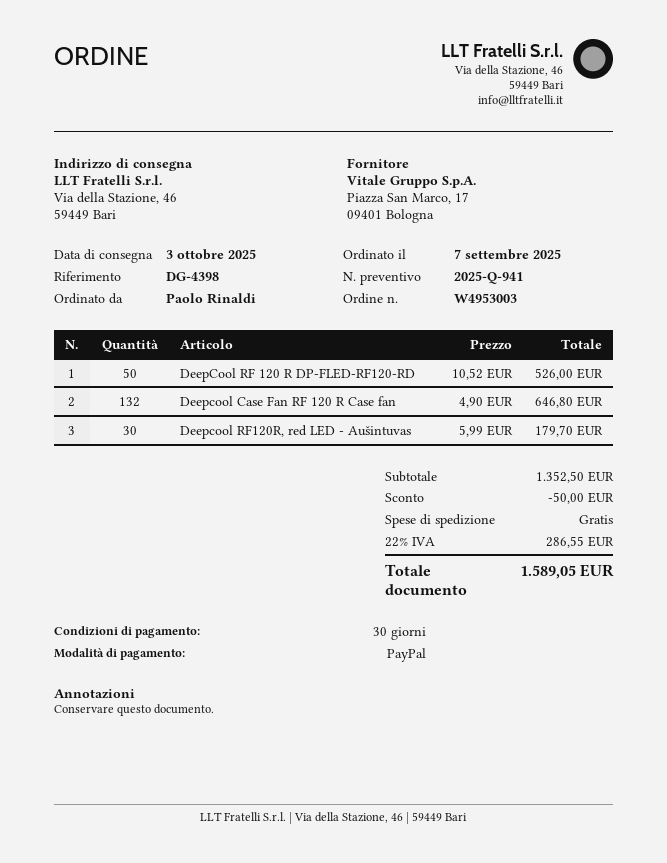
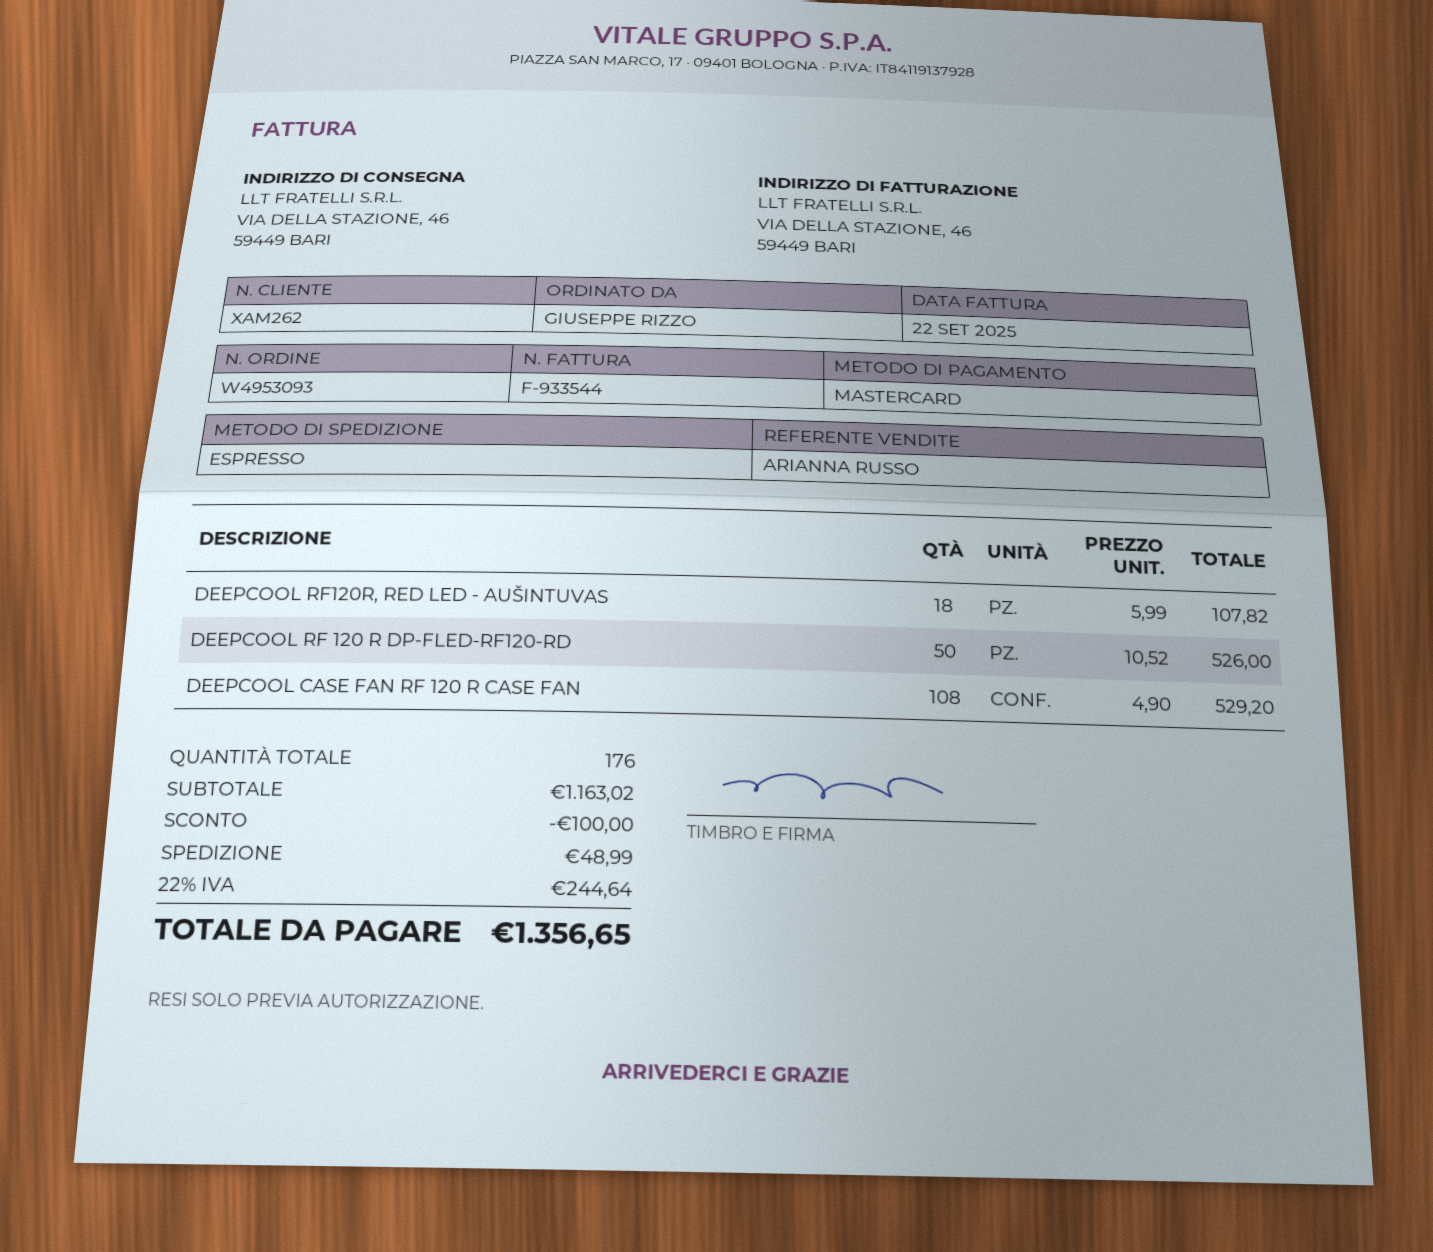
order number: W4953003 -> W4953093
ordered by: Paolo Rinaldi -> GIUSEPPE RIZZO
payment method: PayPal -> Mastercard
Deepcool Case Fan RF 120 R Case fan: 132 x 4.90 = 646.80 -> 108 x 4.90 = 529.20
Deepcool RF120R, red LED - Aušintuvas: 30 x 5.99 = 179.70 -> 18 x 5.99 = 107.82
subtotal: 1352.50 -> 1163.02
discount: 50.00 -> 100.00
shipping: 0.00 -> 48.99
tax: 22% = 286.55 -> 22% = 244.64
total: 1589.05 -> 1356.65

